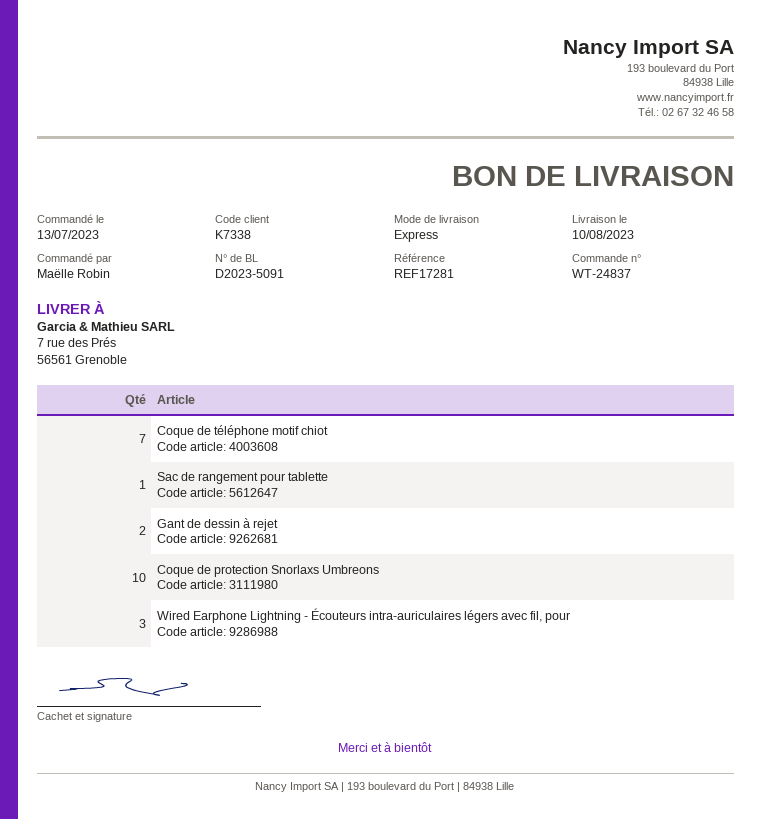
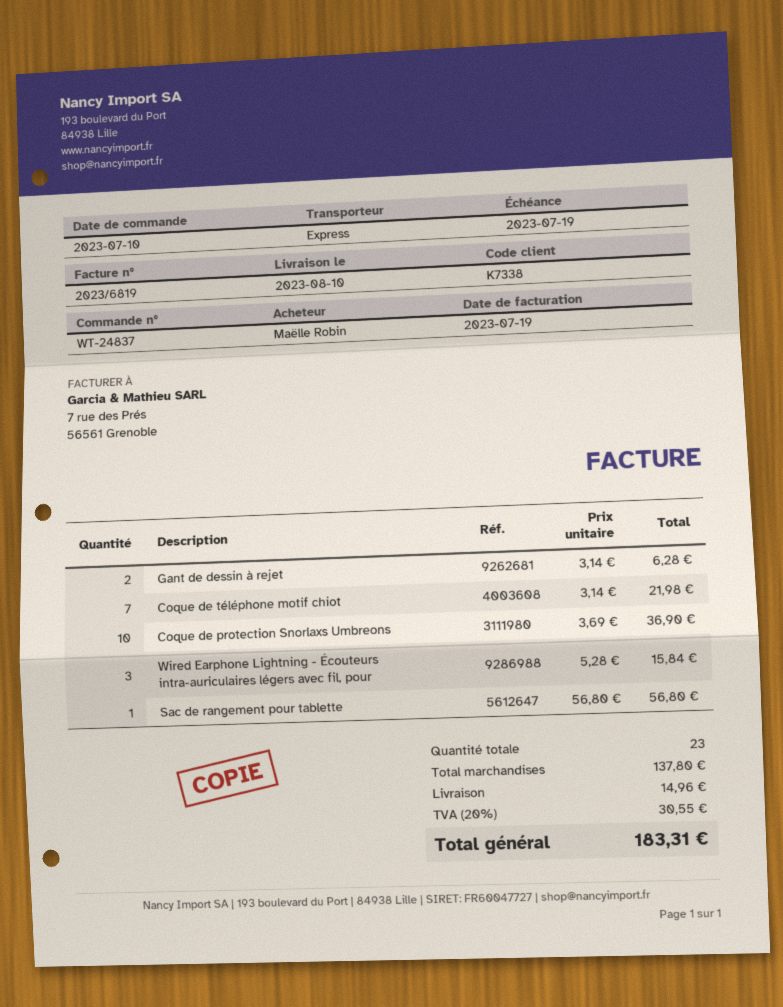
order date: 2023-07-13 -> 2023-07-10

